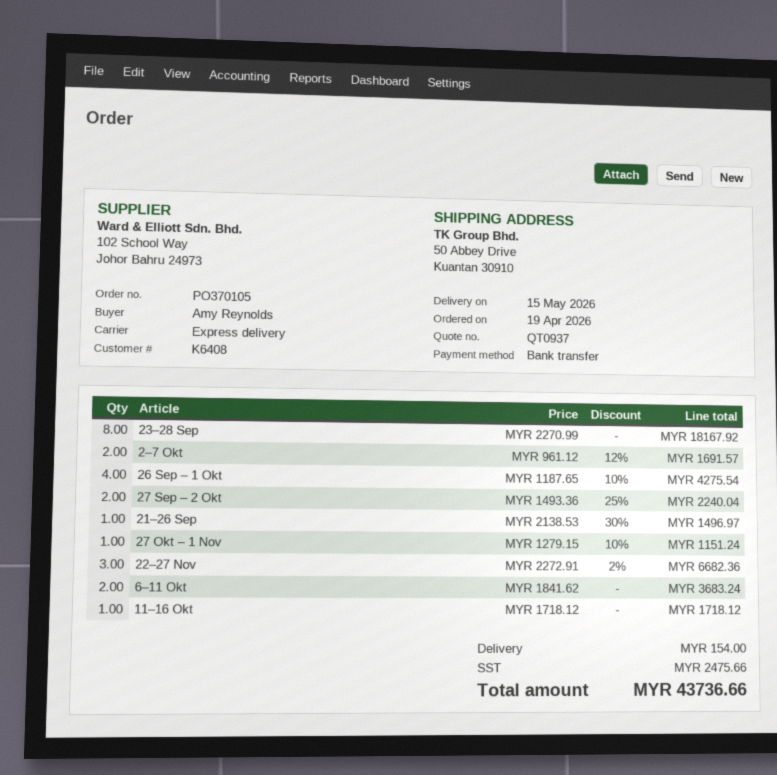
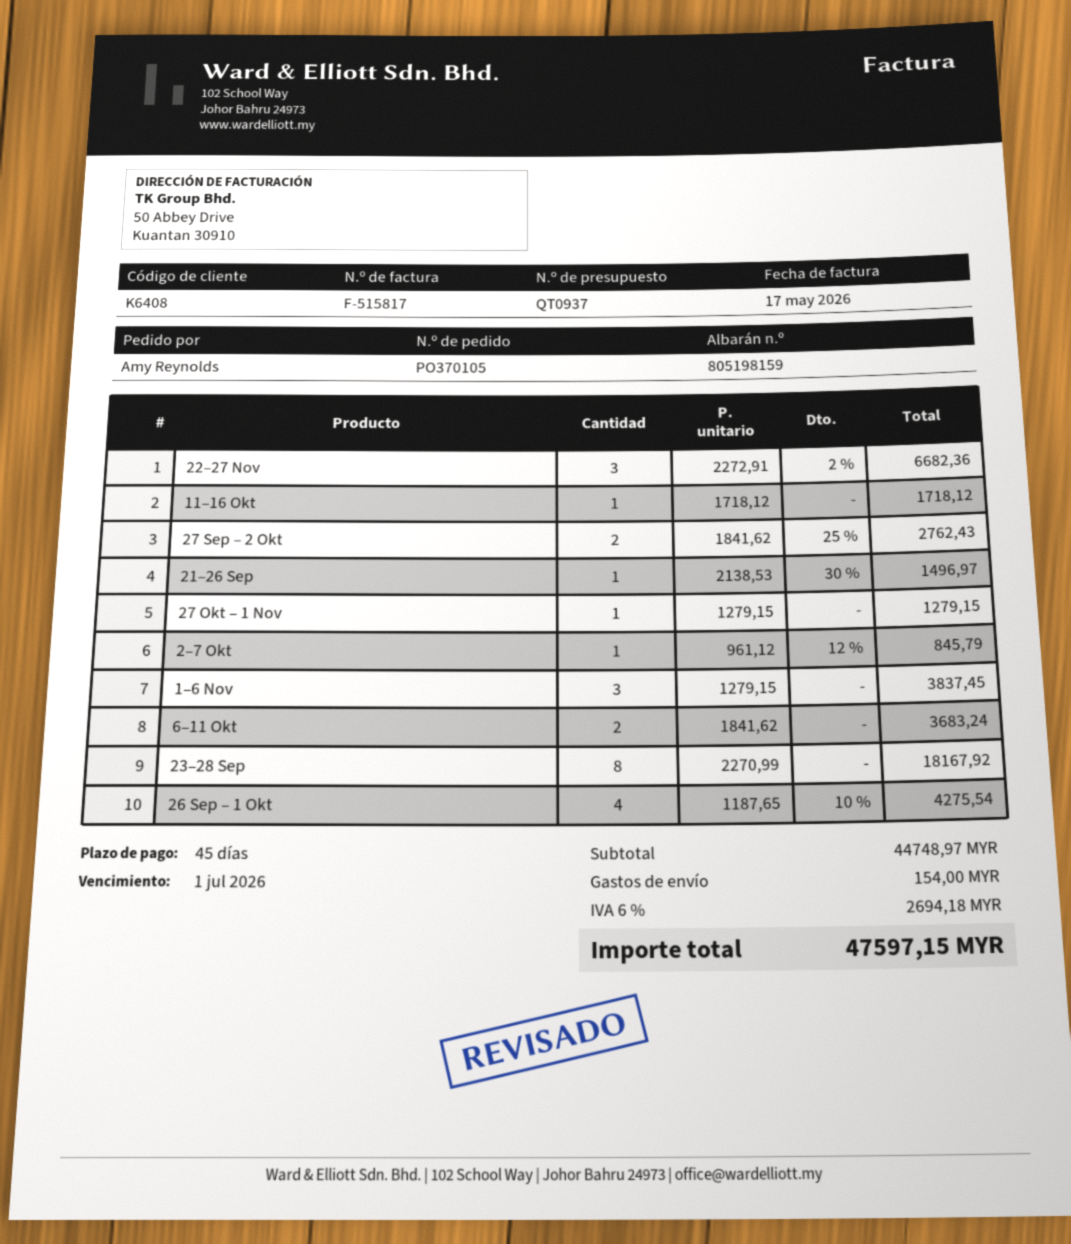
2–7 Okt: 2 x 961.12 - 12% = 1691.57 -> 1 x 961.12 - 12% = 845.79
27 Sep – 2 Okt: 2 x 1493.36 - 25% = 2240.04 -> 2 x 1841.62 - 25% = 2762.43
27 Okt – 1 Nov: 1 x 1279.15 - 10% = 1151.24 -> 1 x 1279.15 = 1279.15
1–6 Nov: none -> 3 x 1279.15 = 3837.45
tax: 2475.66 -> 2694.18
total: 43736.66 -> 47597.15

